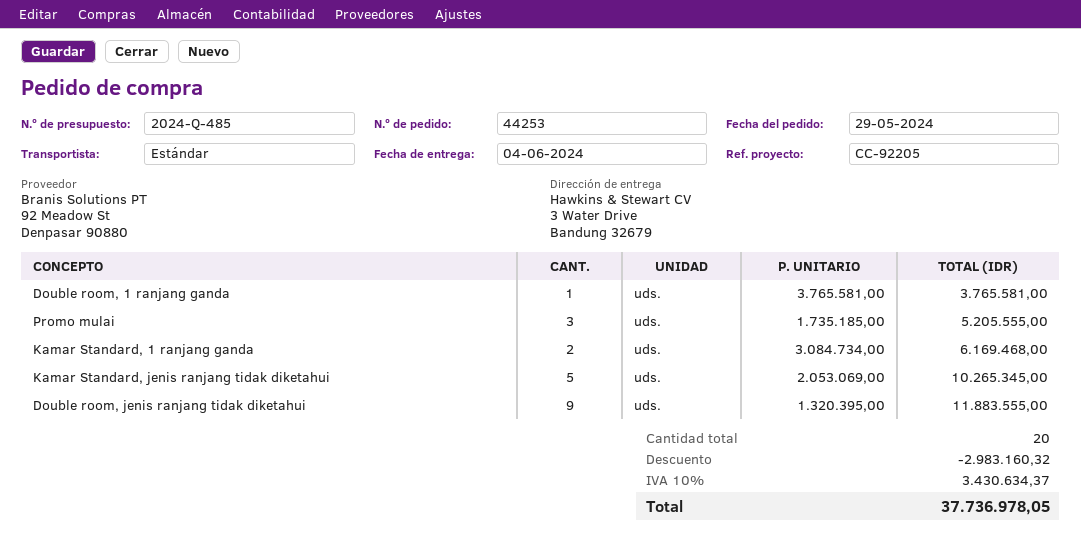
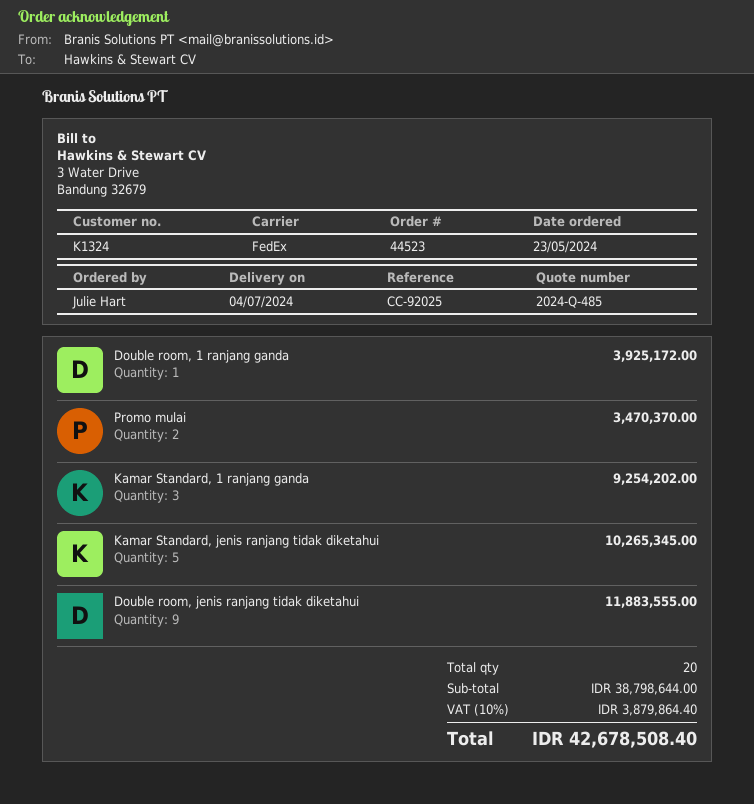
order number: 44253 -> 44523
order date: 2024-05-29 -> 2024-05-23
delivery date: 2024-06-04 -> 2024-07-04
reference: CC-92205 -> CC-92025
shipping method: standard -> FedEx
Double room, 1 ranjang ganda: 1 for 3765581.00 -> 1 for 3925172.00
Promo mulai: 3 for 5205555.00 -> 2 for 3470370.00
Kamar Standard, 1 ranjang ganda: 2 for 6169468.00 -> 3 for 9254202.00
discount: 2983160.32 -> none
tax: 10% = 3430634.37 -> 10% = 3879864.40
total: 37736978.05 -> 42678508.40

